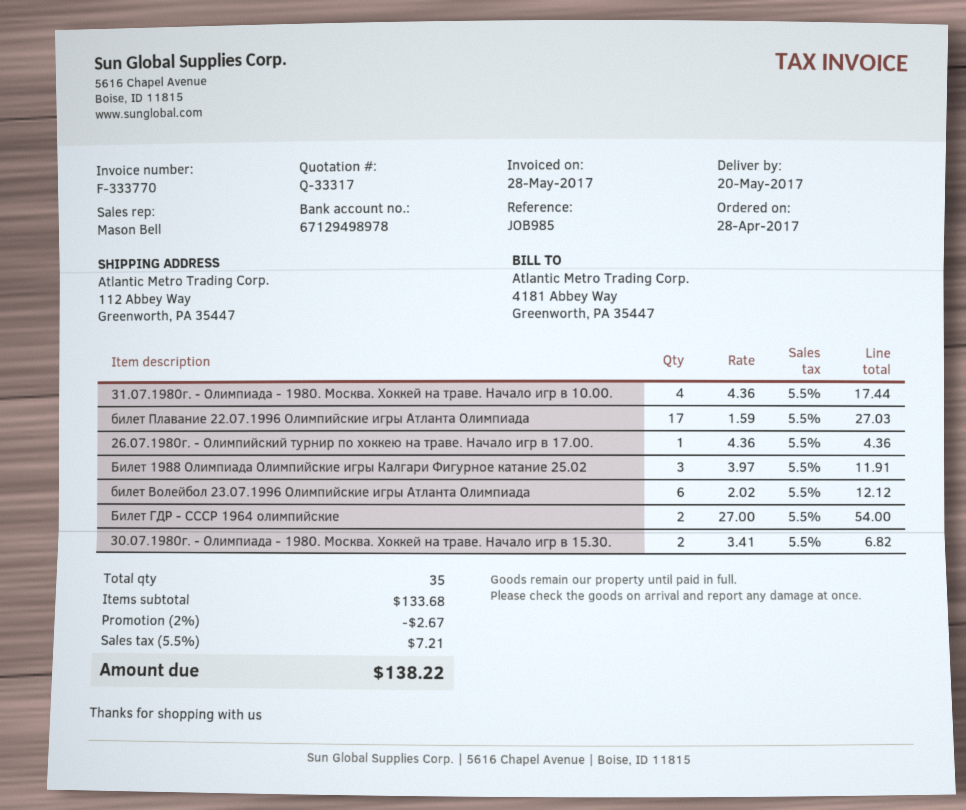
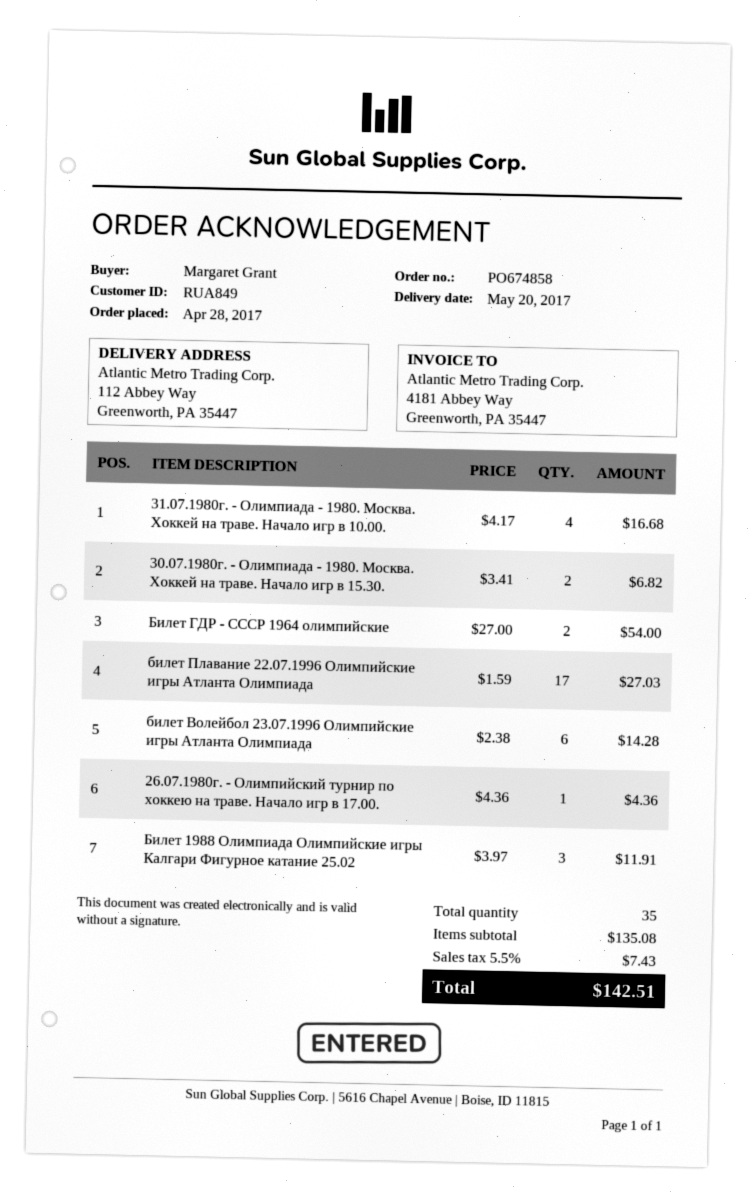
31.07.1980г. - Олимпиада - 1980. Москва. Хоккей на траве. Начало игр в 10.00.: 4 x 4.36 = 17.44 -> 4 x 4.17 = 16.68
билет Волейбол 23.07.1996 Олимпийские игры Атланта Олимпиада: 6 x 2.02 = 12.12 -> 6 x 2.38 = 14.28
subtotal: 133.68 -> 135.08
discount: 2% = 2.67 -> none
tax: 5.5% = 7.21 -> 5.5% = 7.43
total: 138.22 -> 142.51

